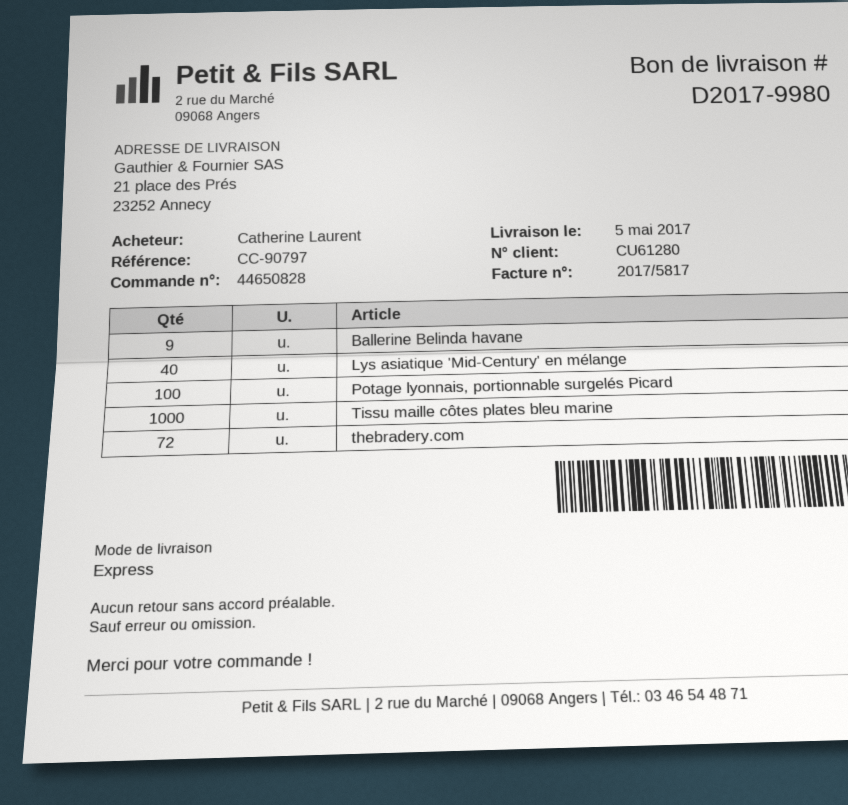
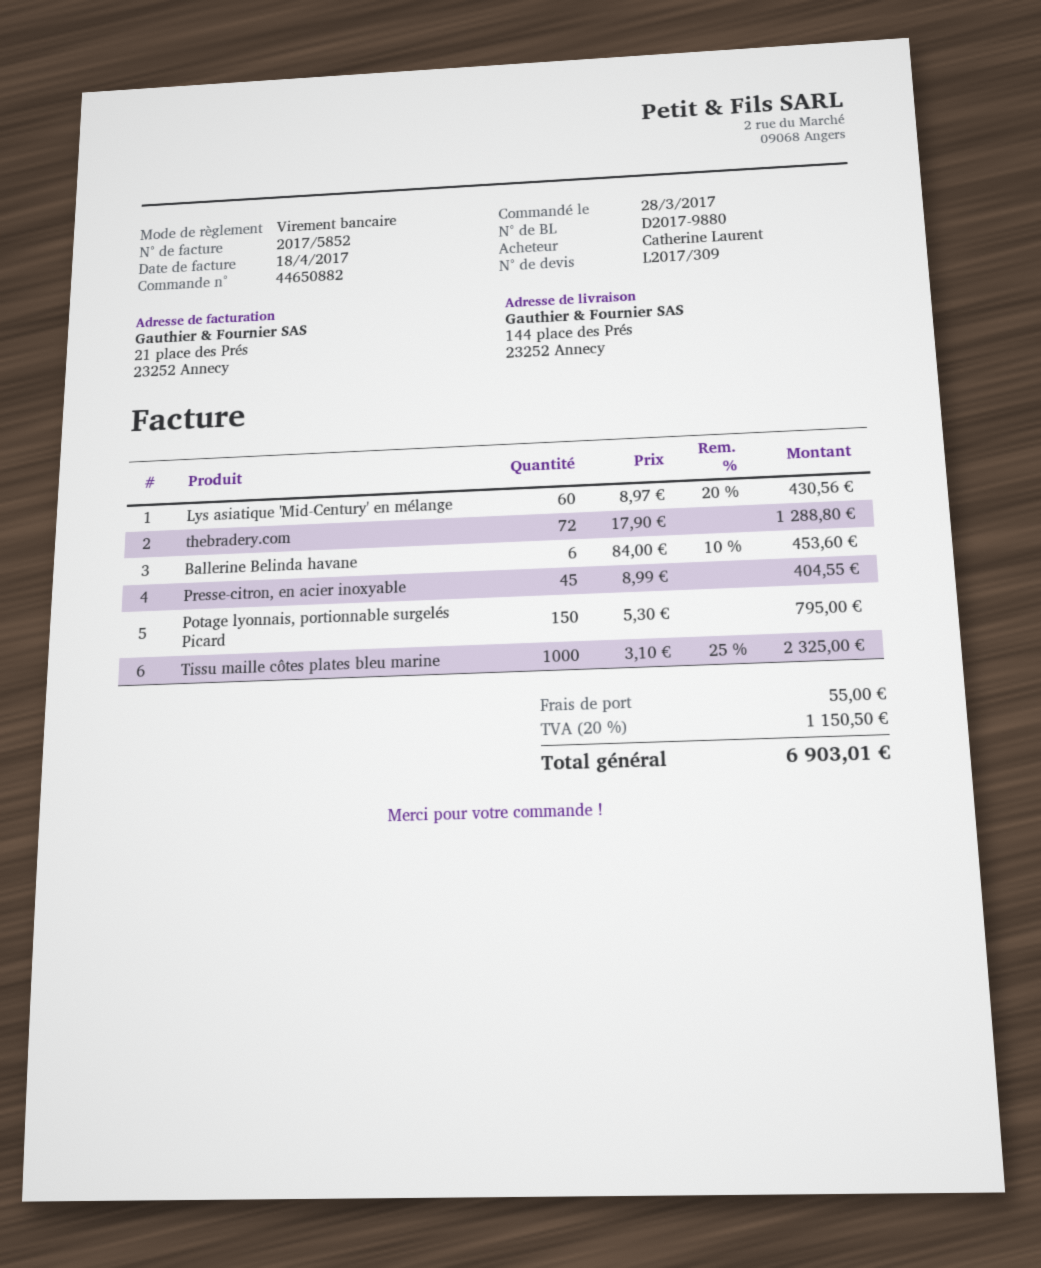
order number: 44650828 -> 44650882
delivery note number: D2017-9980 -> D2017-9880
invoice number: 2017/5817 -> 2017/5852
ship to: 21 place des Prés, 23252 Annecy -> 144 place des Prés, 23252 Annecy
Ballerine Belinda havane: 9 -> 6
Lys asiatique 'Mid-Century' en mélange: 40 -> 60
Potage lyonnais, portionnable surgelés Picard: 100 -> 150
Presse-citron, en acier inoxyable: none -> 45

